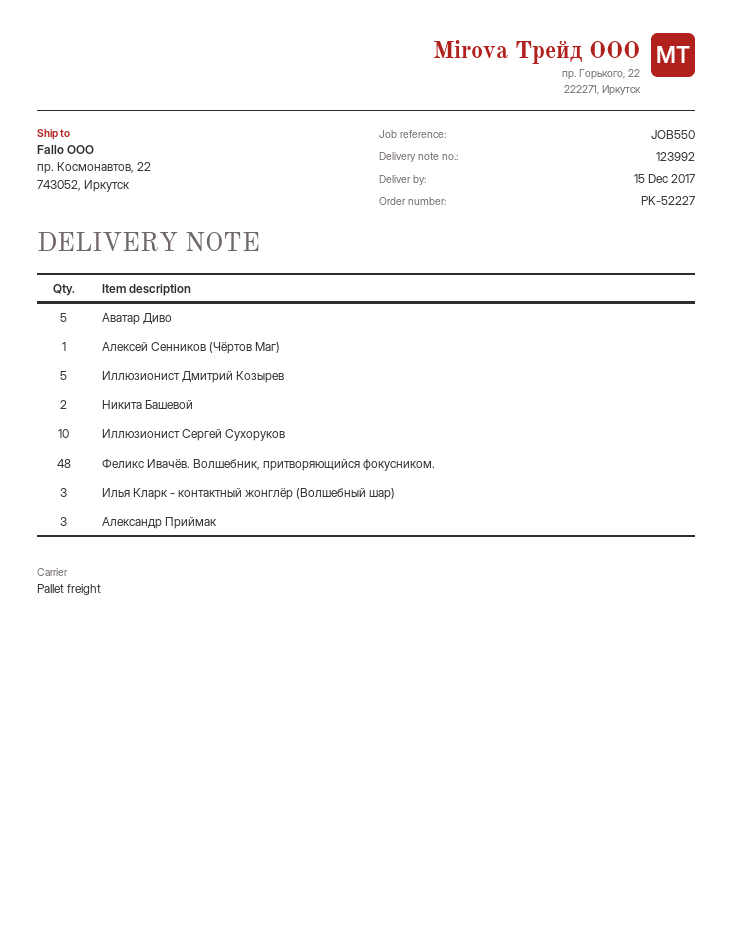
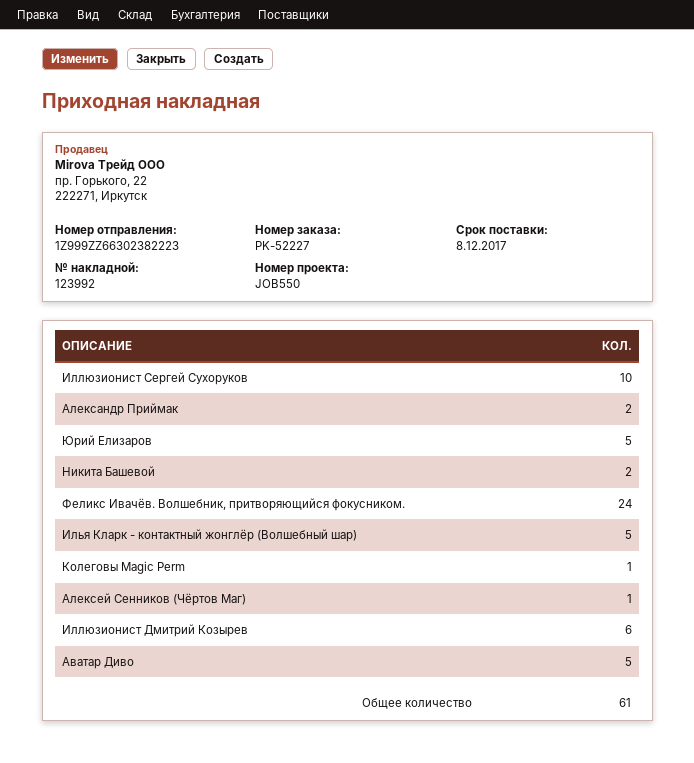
delivery date: 2017-12-15 -> 2017-12-08
Иллюзионист Дмитрий Козырев: 5 -> 6
Феликс Ивачёв. Волшебник, притворяющийся фокусником.: 48 -> 24
Илья Кларк - контактный жонглёр (Волшебный шар): 3 -> 5
Александр Приймак: 3 -> 2
Юрий Елизаров: none -> 5
Колеговы Magic Perm: none -> 1

